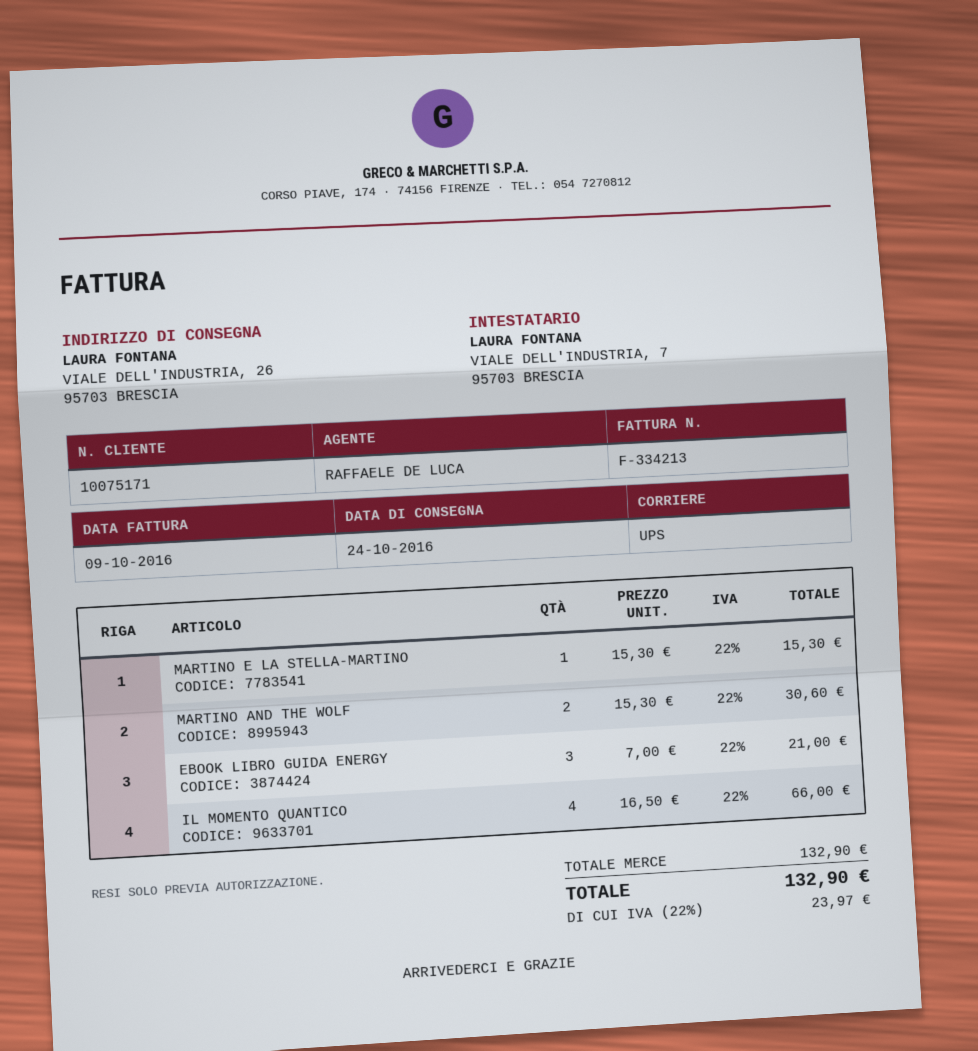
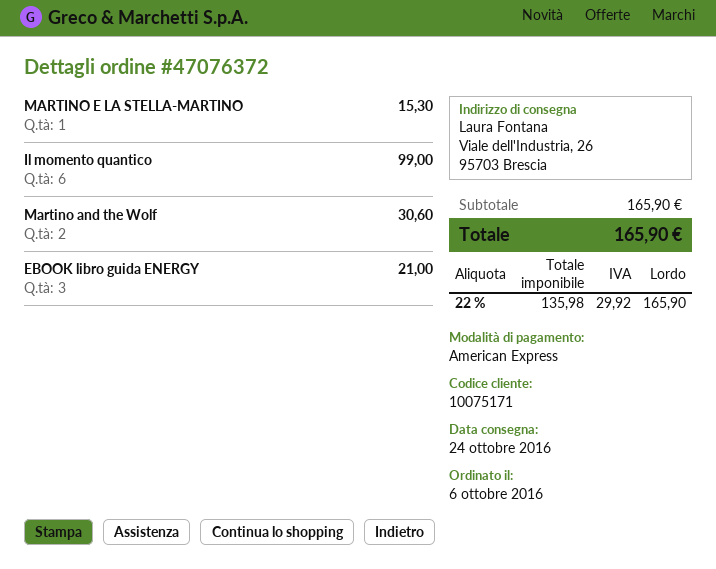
IL MOMENTO QUANTICO: 4 for 66.00 -> 6 for 99.00
subtotal: 132.90 -> 165.90
tax: 22% = 23.97 -> 22% = 29.92
total: 132.90 -> 165.90

